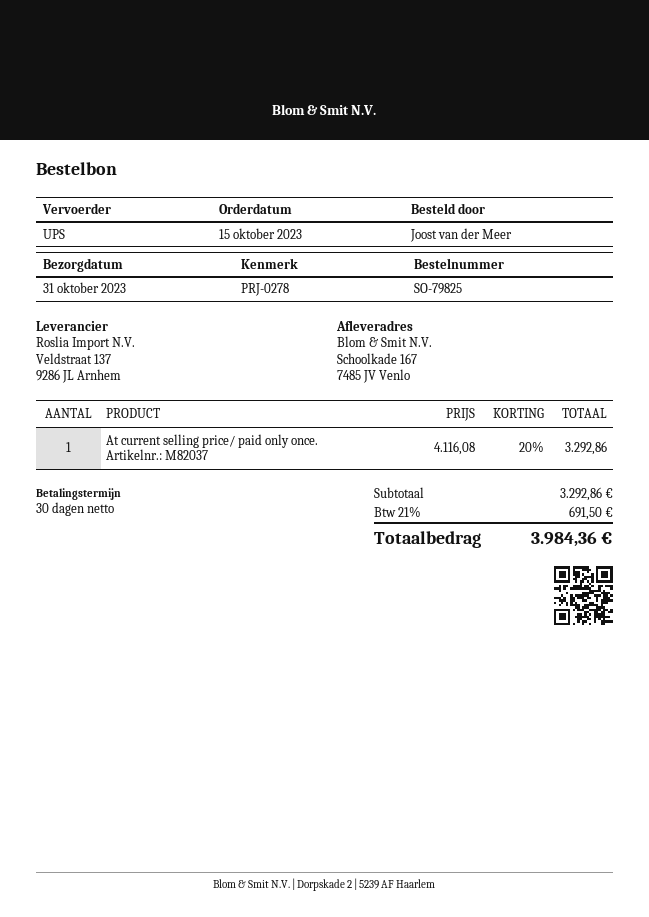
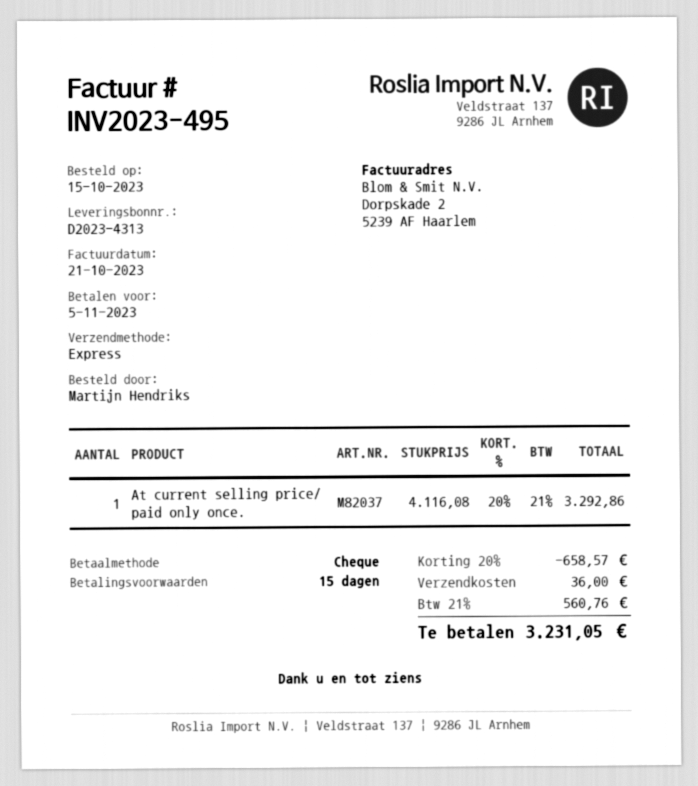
payment terms: 30 days -> 15 days
ordered by: Joost van der Meer -> Martijn Hendriks
shipping method: UPS -> express
discount: none -> 20% = 658.57
shipping: none -> 36.00
tax: 21% = 691.50 -> 21% = 560.76
total: 3984.36 -> 3231.05

